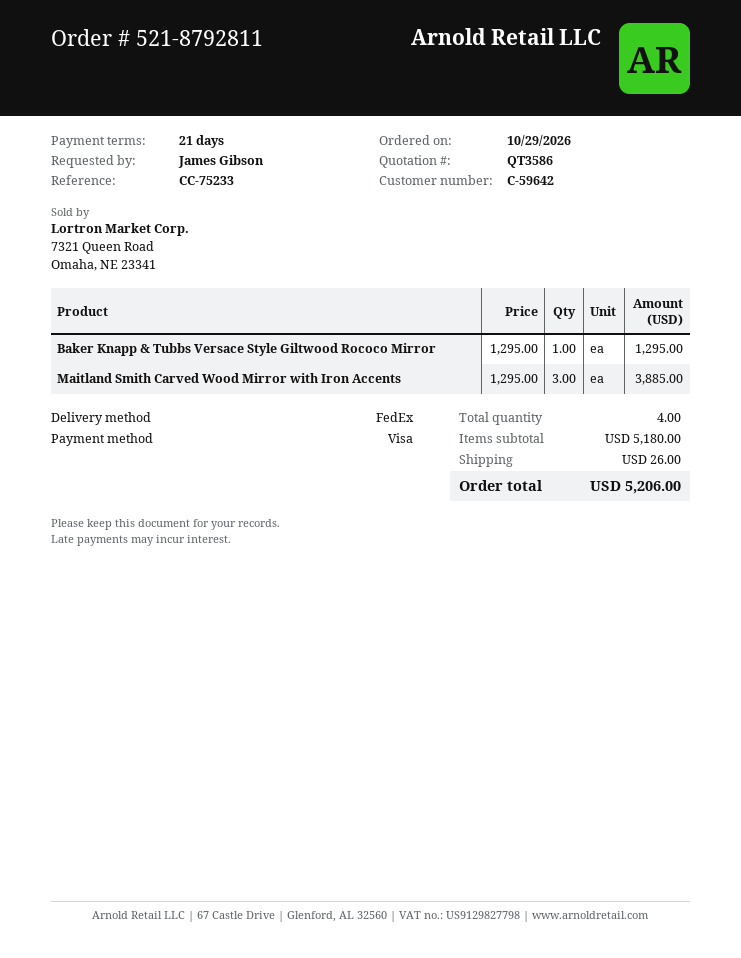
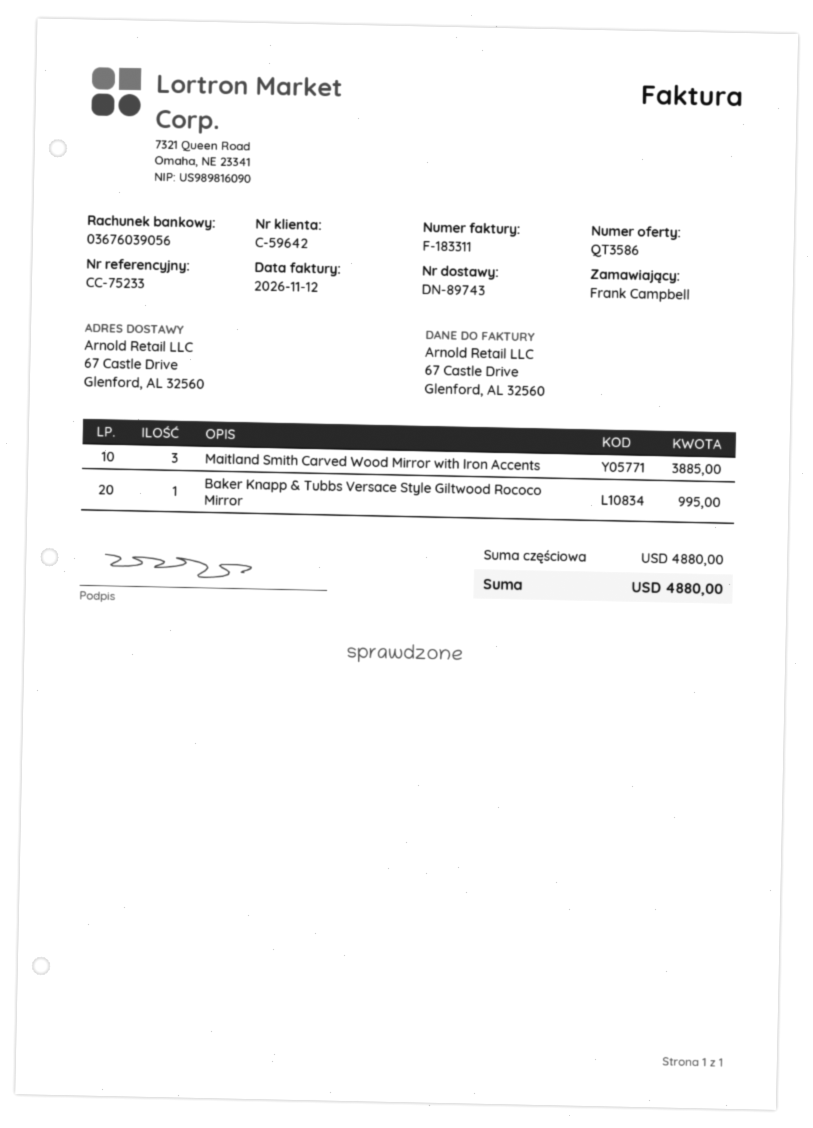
ordered by: James Gibson -> Frank Campbell
Baker Knapp & Tubbs Versace Style Giltwood Rococo Mirror: 1 for 1295.00 -> 1 for 995.00
subtotal: 5180.00 -> 4880.00
shipping: 26.00 -> none
total: 5206.00 -> 4880.00

